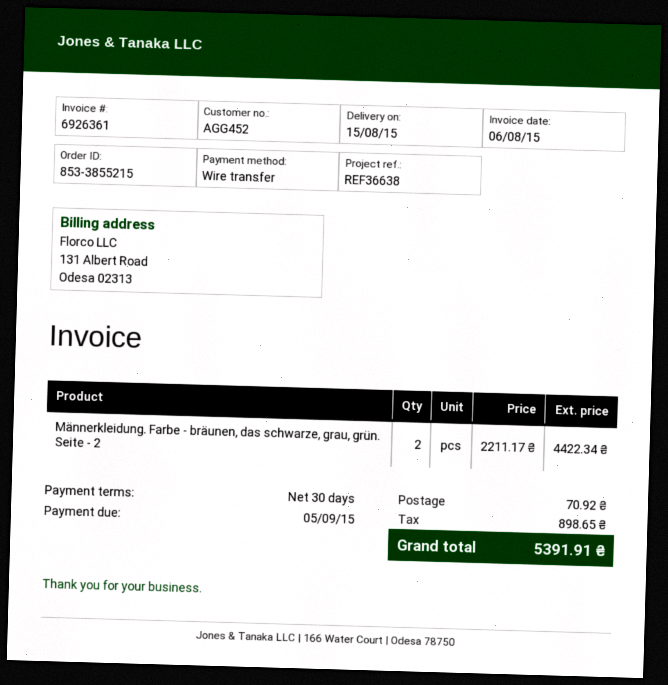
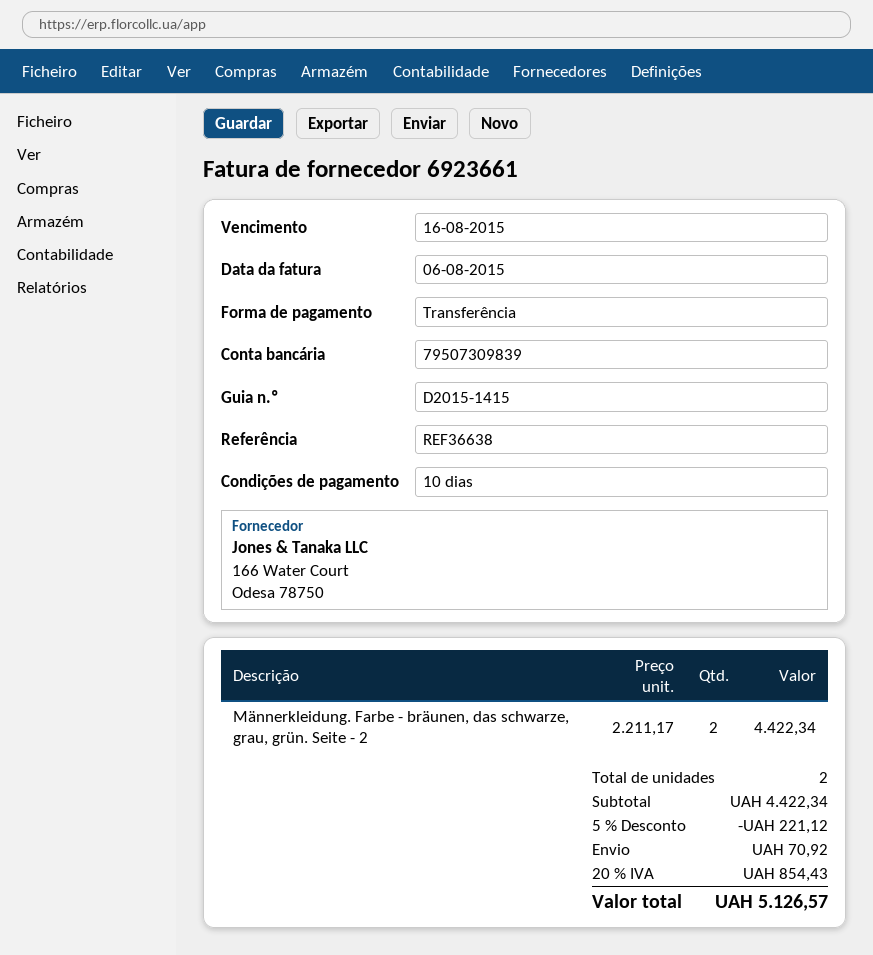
invoice number: 6926361 -> 6923661
payment terms: 30 days -> 10 days
due date: 2015-09-05 -> 2015-08-16
discount: none -> 5% = 221.12
tax: 898.65 -> 854.43
total: 5391.91 -> 5126.57

